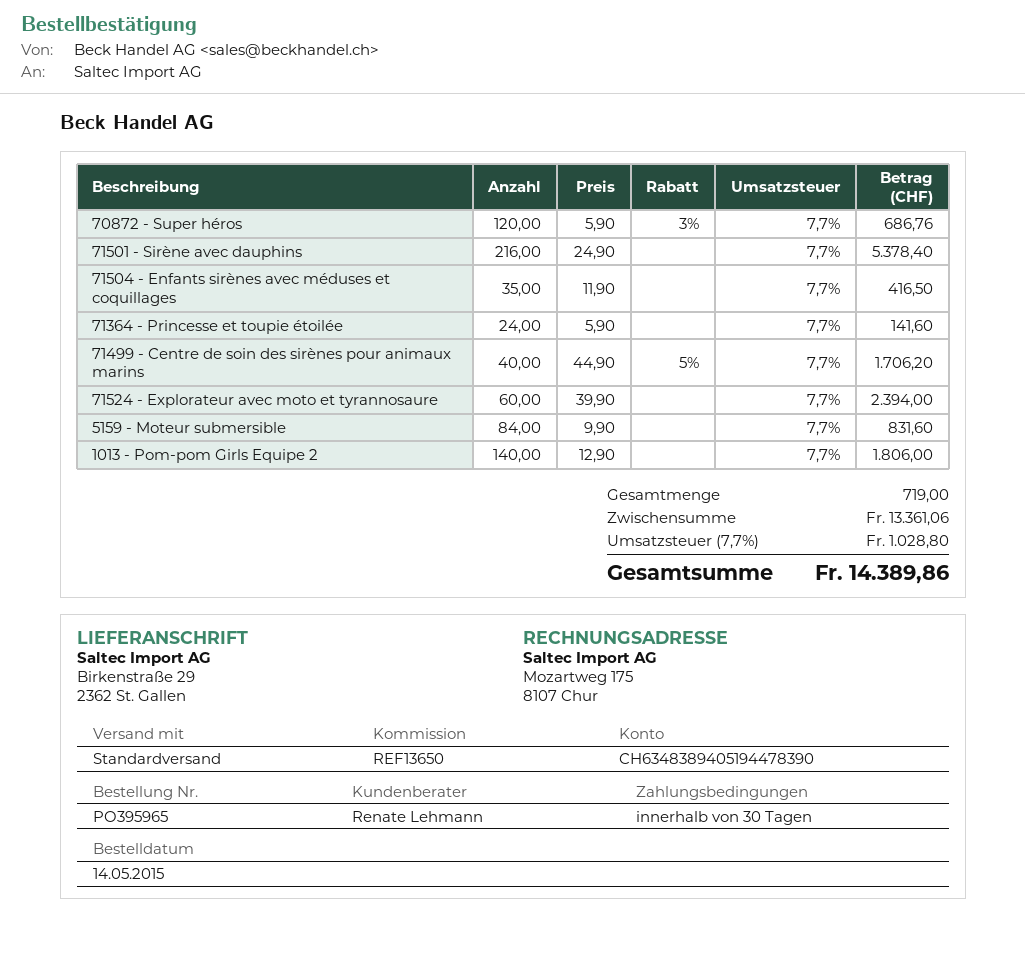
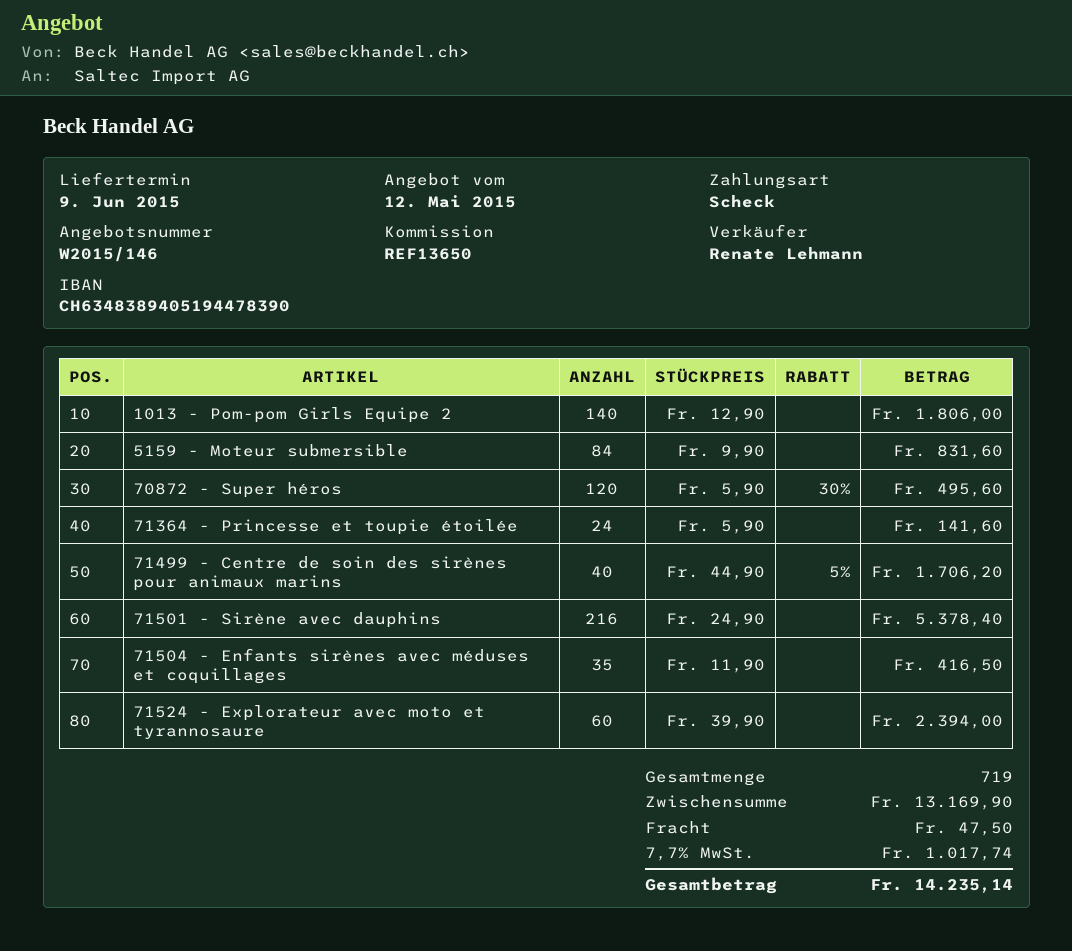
70872 - Super héros: 120 x 5.90 - 3% = 686.76 -> 120 x 5.90 - 30% = 495.60
subtotal: 13361.06 -> 13169.90
shipping: none -> 47.50
tax: 7.7% = 1028.80 -> 7.7% = 1017.74
total: 14389.86 -> 14235.14

